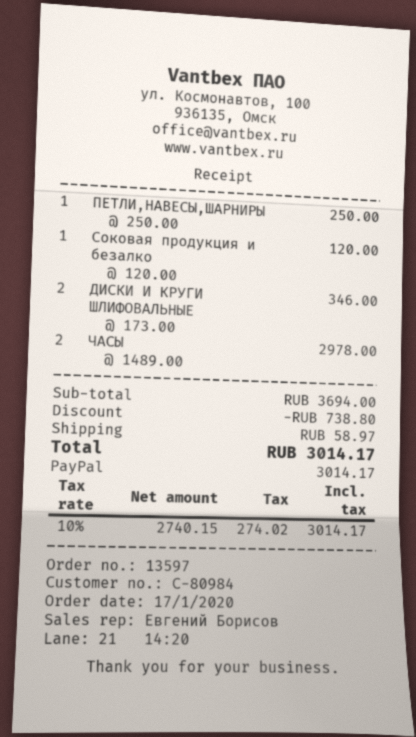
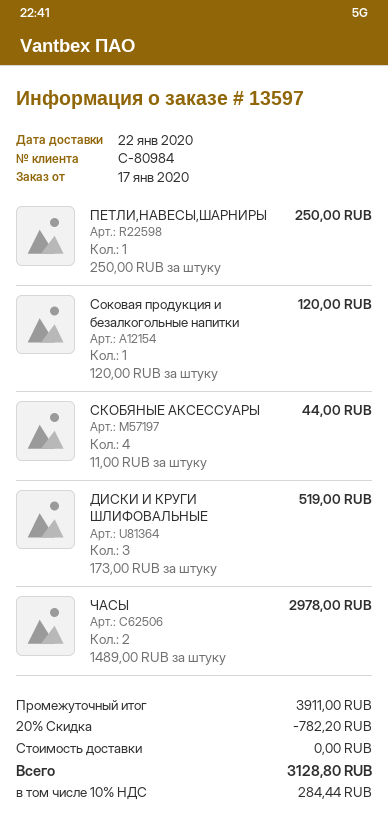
ДИСКИ И КРУГИ ШЛИФОВАЛЬНЫЕ: 2 x 173.00 = 346.00 -> 3 x 173.00 = 519.00
СКОБЯНЫЕ АКСЕССУАРЫ: none -> 4 x 11.00 = 44.00
subtotal: 3694.00 -> 3911.00
discount: 738.80 -> 782.20
shipping: 58.97 -> 0.00
tax: 10% = 274.02 -> 10% = 284.44
total: 3014.17 -> 3128.80

